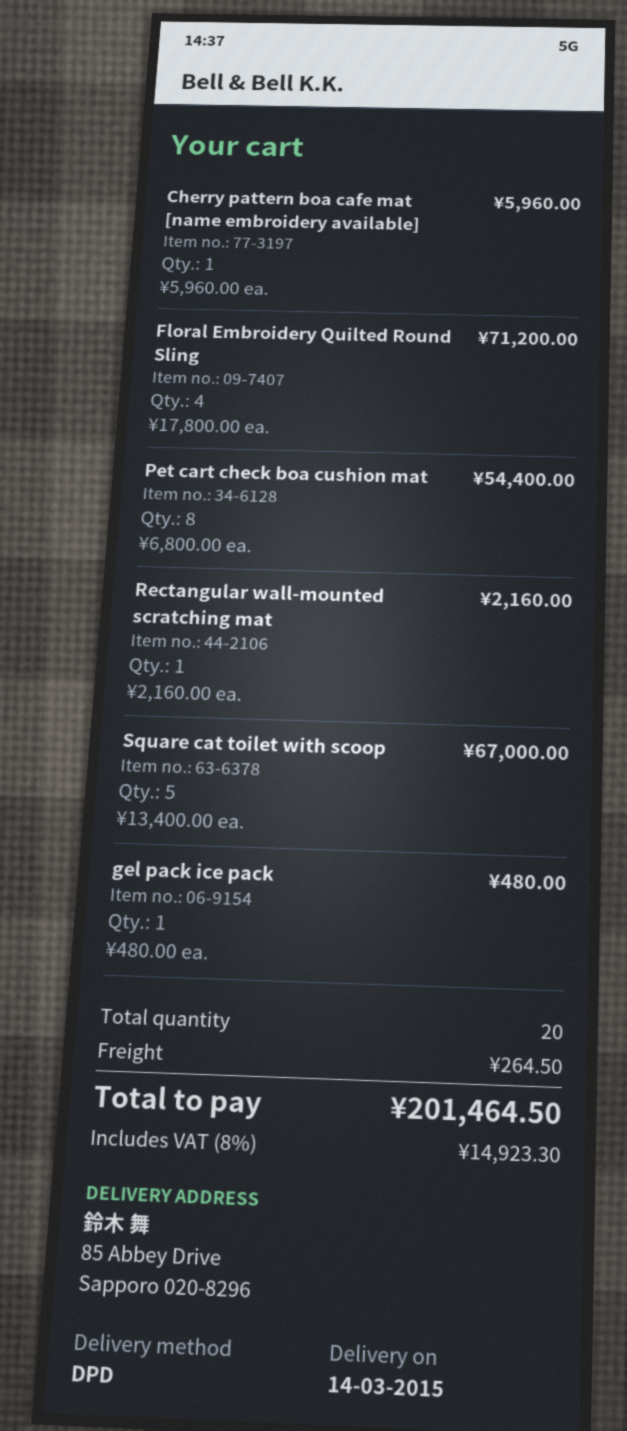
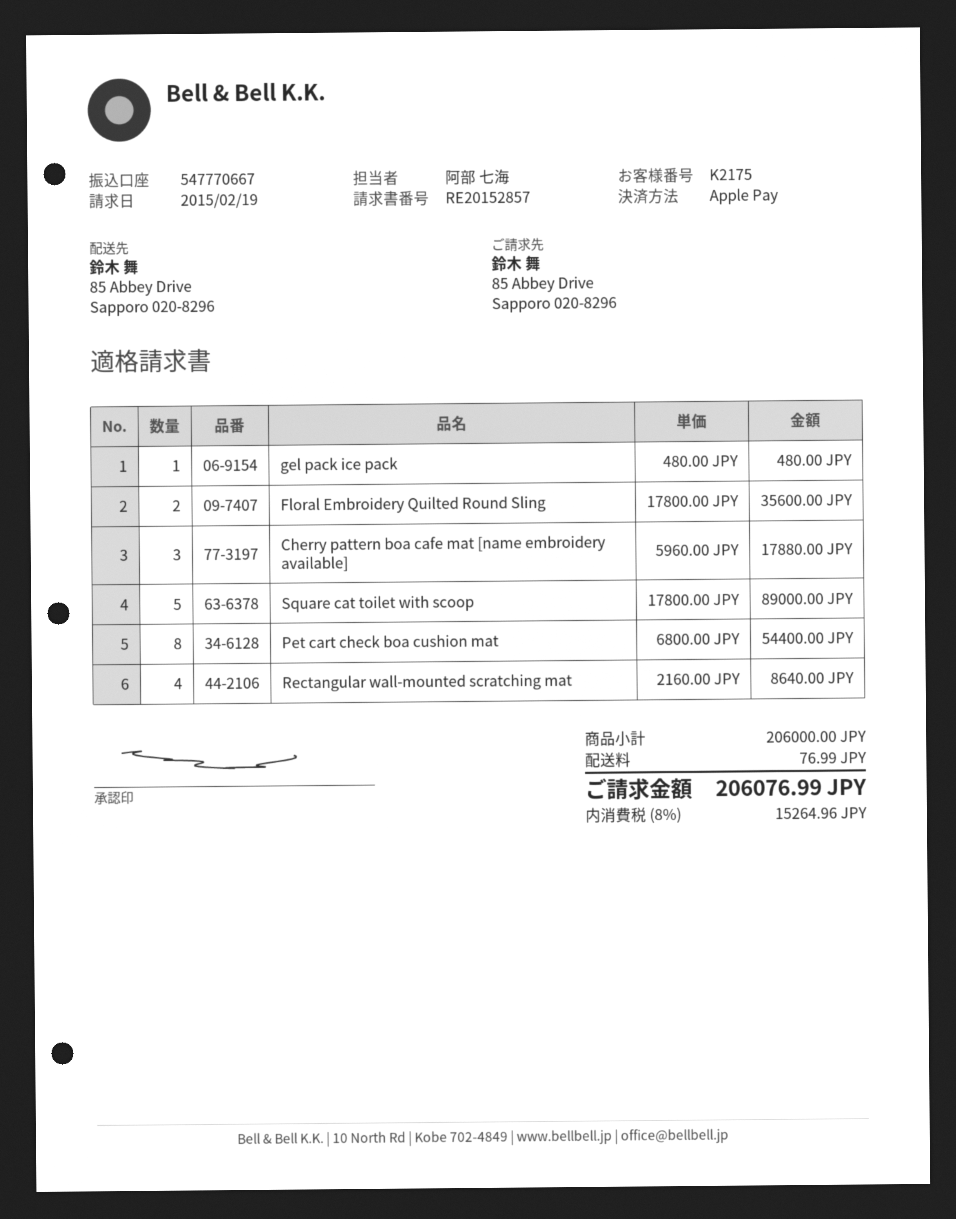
Cherry pattern boa cafe mat [name embroidery available]: 1 x 5960.00 = 5960.00 -> 3 x 5960.00 = 17880.00
Floral Embroidery Quilted Round Sling: 4 x 17800.00 = 71200.00 -> 2 x 17800.00 = 35600.00
Rectangular wall-mounted scratching mat: 1 x 2160.00 = 2160.00 -> 4 x 2160.00 = 8640.00
Square cat toilet with scoop: 5 x 13400.00 = 67000.00 -> 5 x 17800.00 = 89000.00
shipping: 264.50 -> 76.99
tax: 8% = 14923.30 -> 8% = 15264.96
total: 201464.50 -> 206076.99

